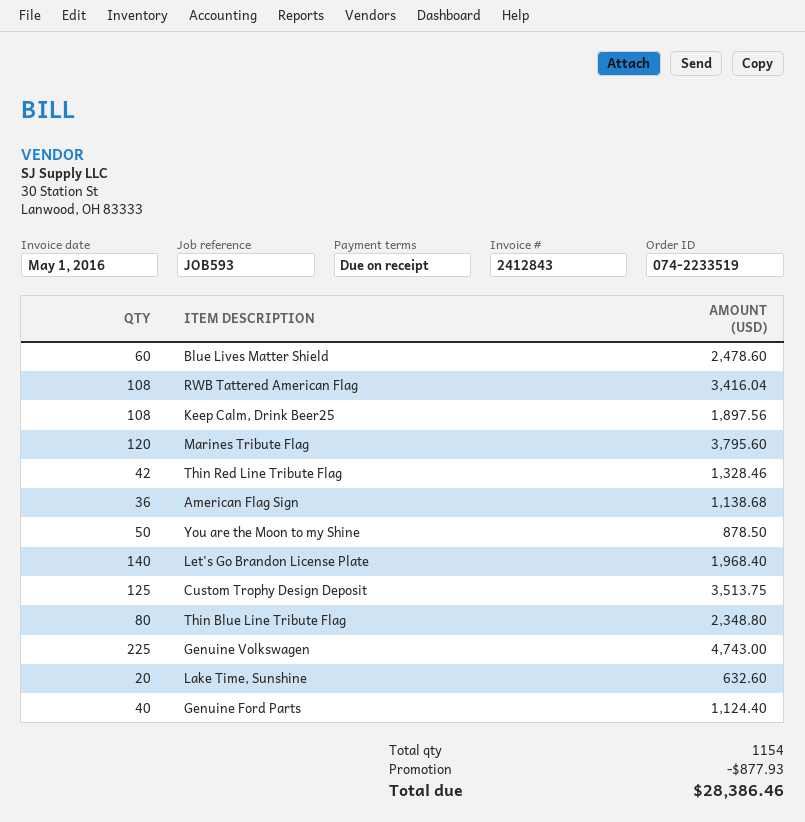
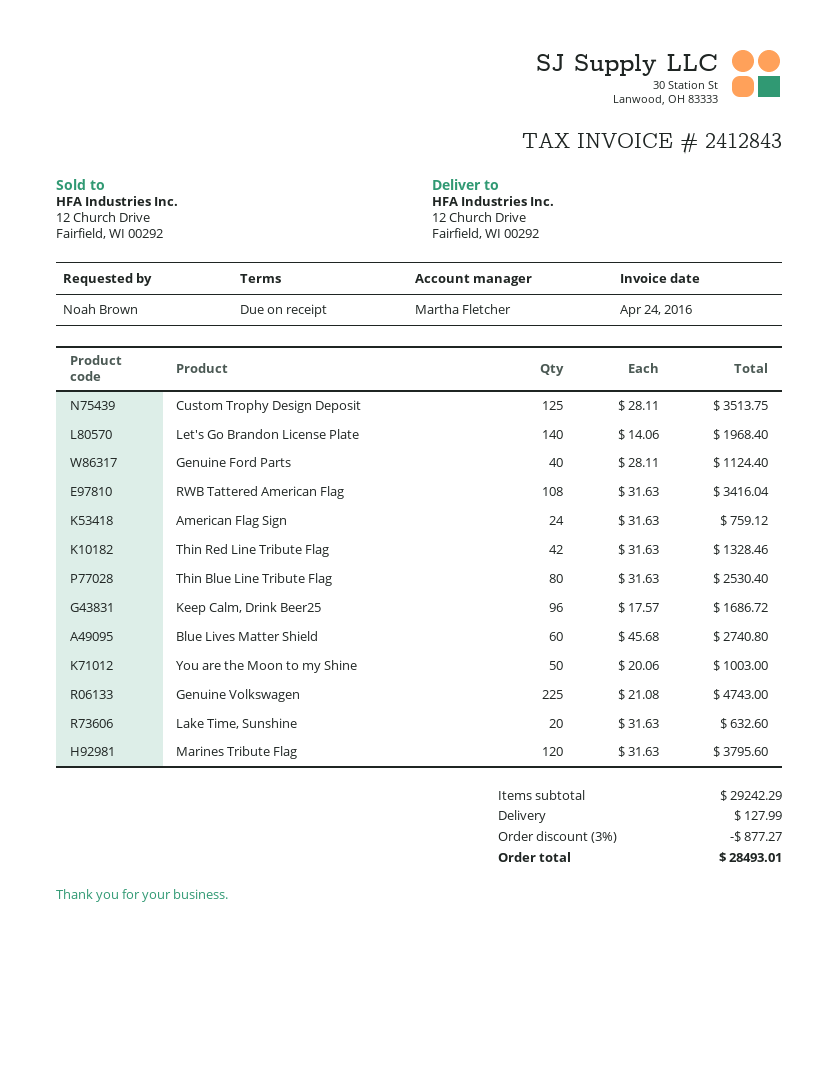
invoice date: 2016-05-01 -> 2016-04-24
Blue Lives Matter Shield: 60 for 2478.60 -> 60 for 2740.80
Keep Calm, Drink Beer25: 108 for 1897.56 -> 96 for 1686.72
American Flag Sign: 36 for 1138.68 -> 24 for 759.12
You are the Moon to my Shine: 50 for 878.50 -> 50 for 1003.00
Thin Blue Line Tribute Flag: 80 for 2348.80 -> 80 for 2530.40
discount: 877.93 -> 877.27
shipping: none -> 127.99
total: 28386.46 -> 28493.01

